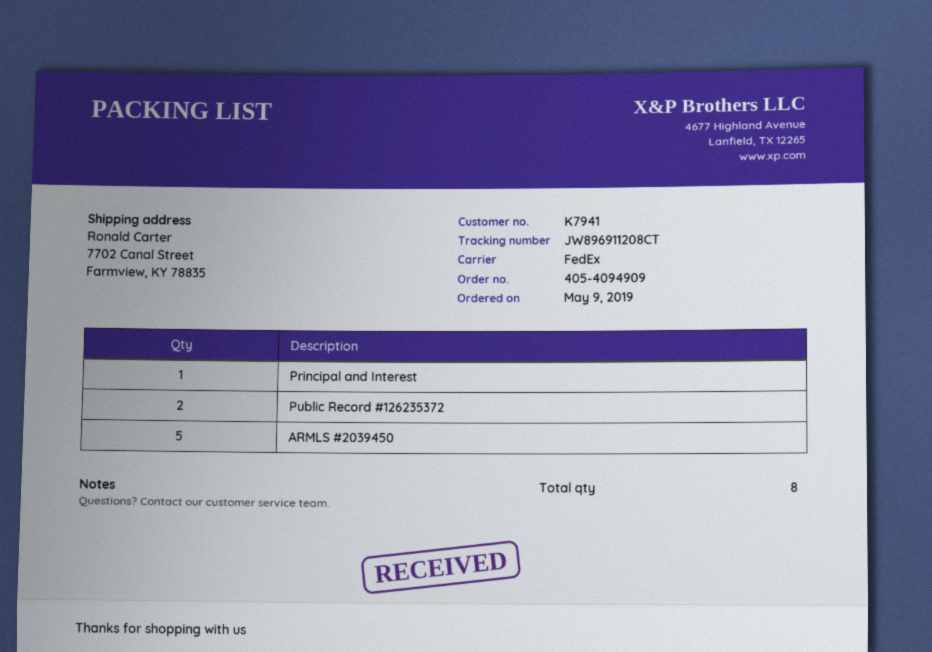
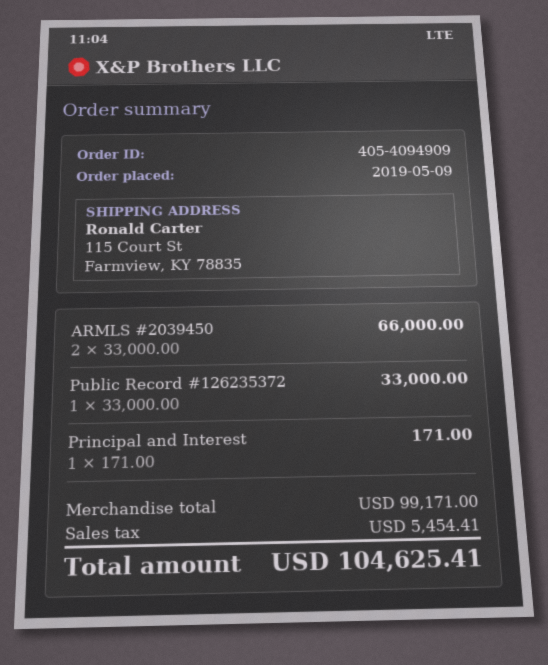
ship to: 7702 Canal Street, Farmview, KY 78835 -> 115 Court St, Farmview, KY 78835
Public Record #126235372: 2 -> 1
ARMLS #2039450: 5 -> 2

